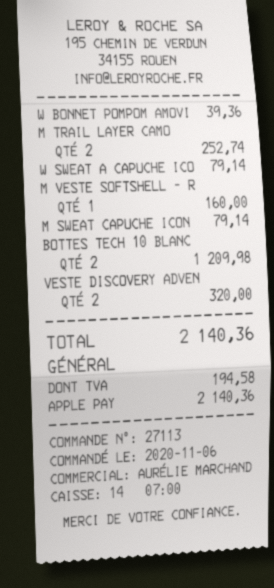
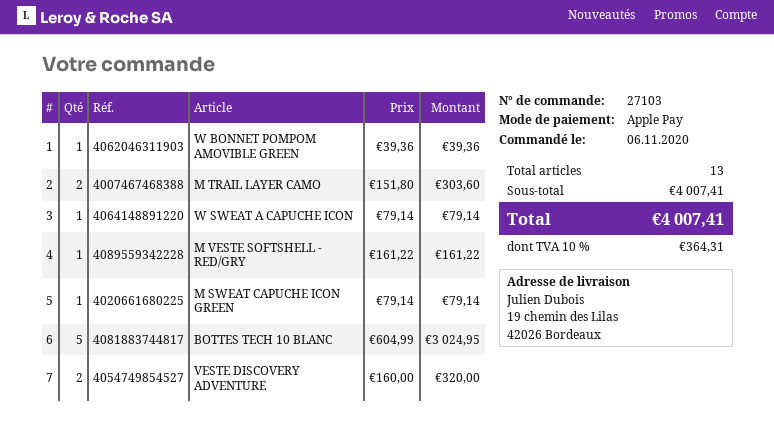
order number: 27113 -> 27103
M TRAIL LAYER CAMO: 2 for 252.74 -> 2 for 303.60
M VESTE SOFTSHELL - R: 1 for 160.00 -> 1 for 161.22
BOTTES TECH 10 BLANC: 2 for 1209.98 -> 5 for 3024.95
tax: 194.58 -> 364.31
total: 2140.36 -> 4007.41

